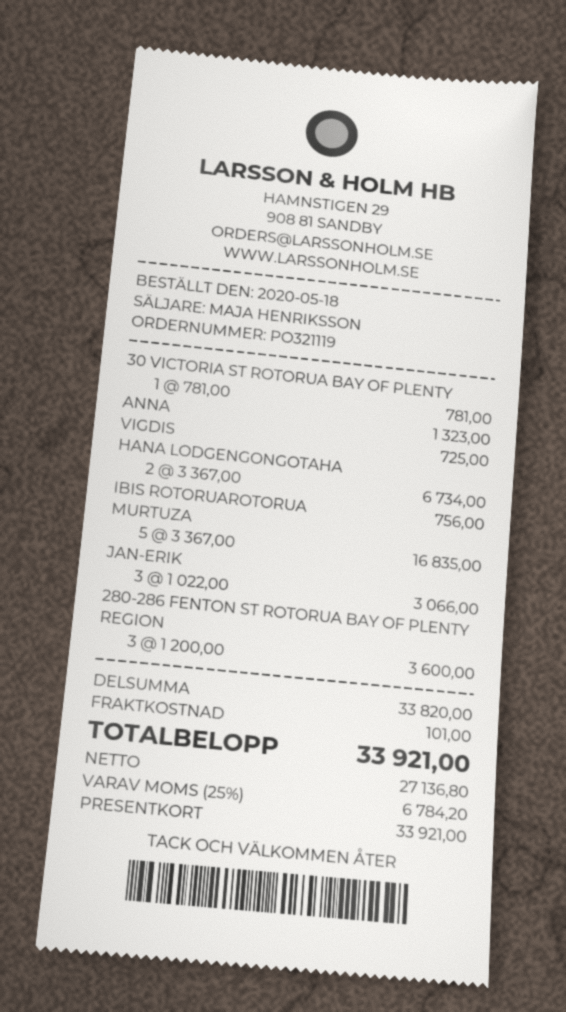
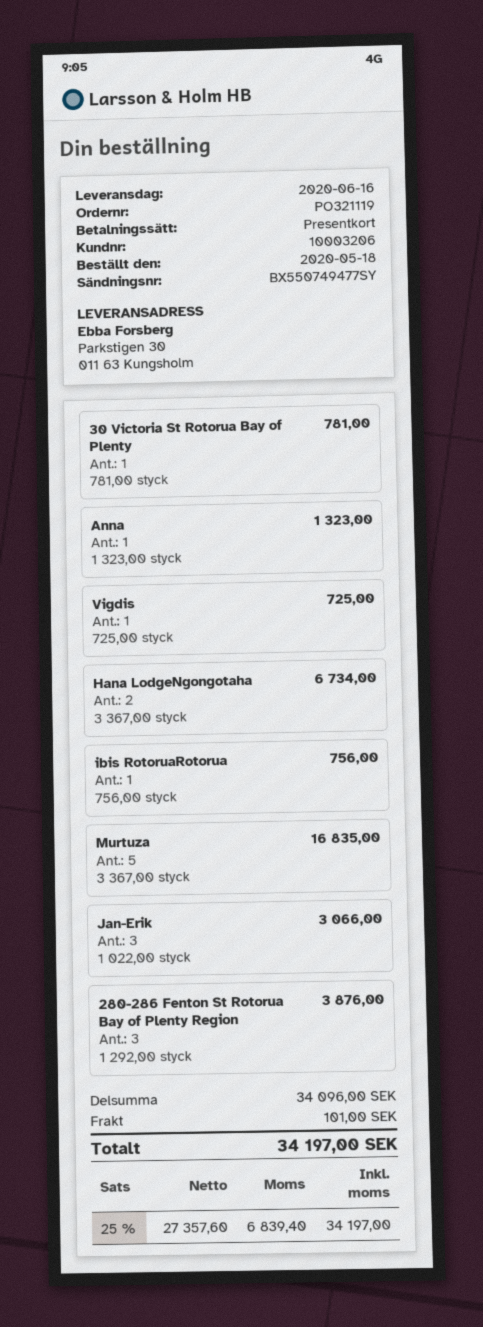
280-286 FENTON ST ROTORUA BAY OF PLENTY REGION: 3 x 1200.00 = 3600.00 -> 3 x 1292.00 = 3876.00
subtotal: 33820.00 -> 34096.00
net: 27136.80 -> 27357.60
tax: 25% = 6784.20 -> 25% = 6839.40
total: 33921.00 -> 34197.00

